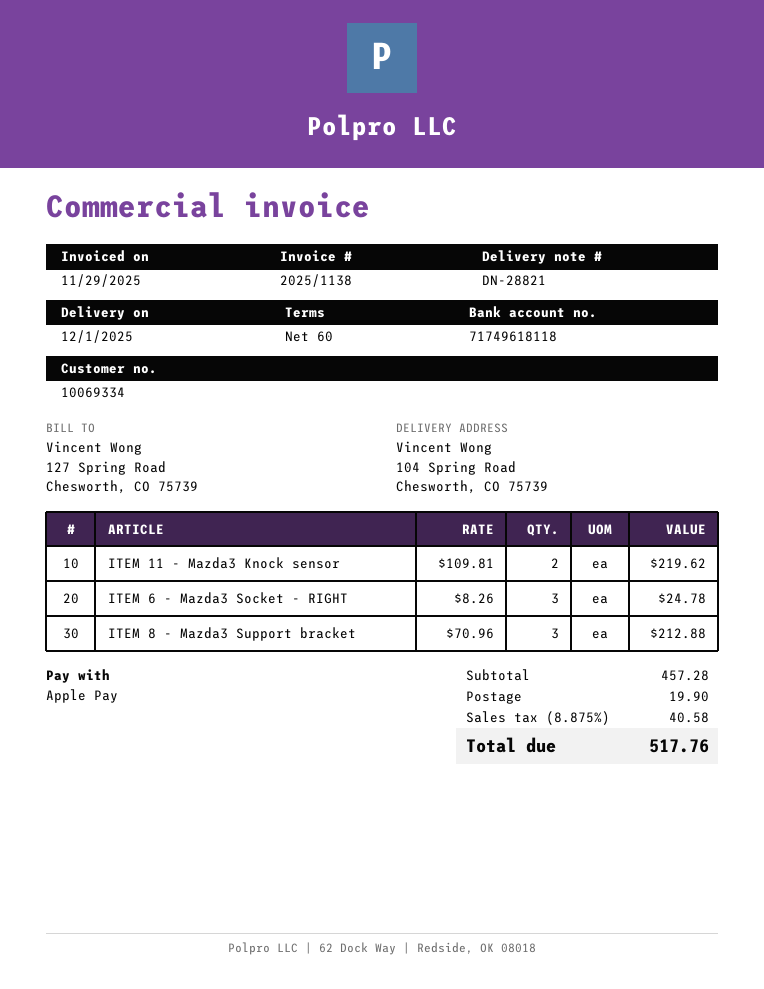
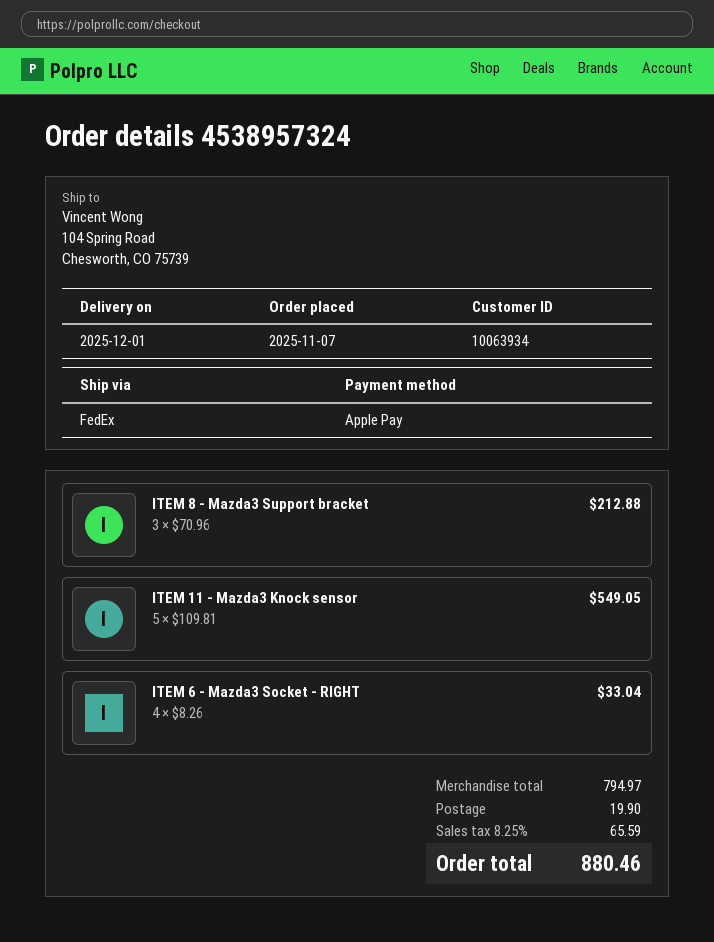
customer number: 10069334 -> 10063934
ITEM 11 - Mazda3 Knock sensor: 2 x 109.81 = 219.62 -> 5 x 109.81 = 549.05
ITEM 6 - Mazda3 Socket - RIGHT: 3 x 8.26 = 24.78 -> 4 x 8.26 = 33.04
subtotal: 457.28 -> 794.97
tax: 8.875% = 40.58 -> 8.25% = 65.59
total: 517.76 -> 880.46

